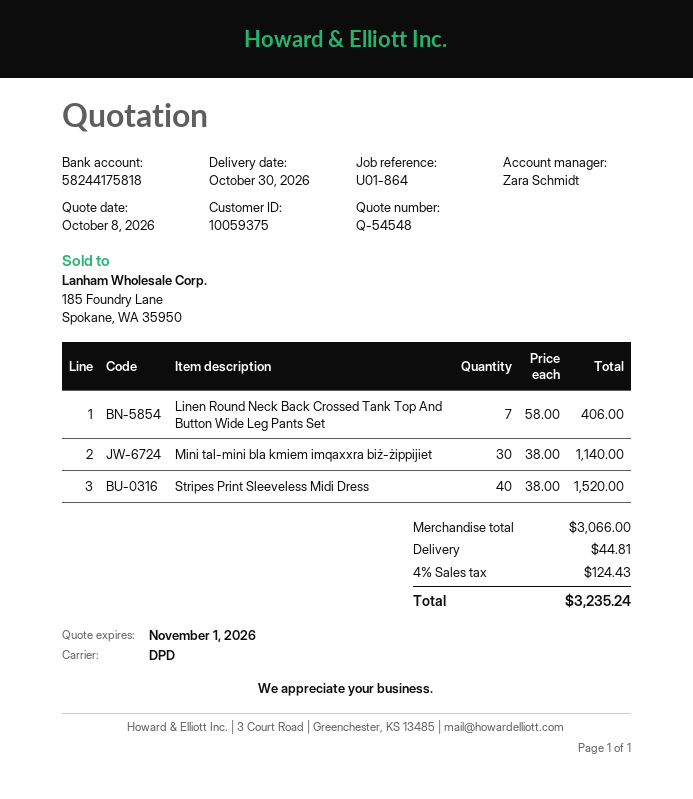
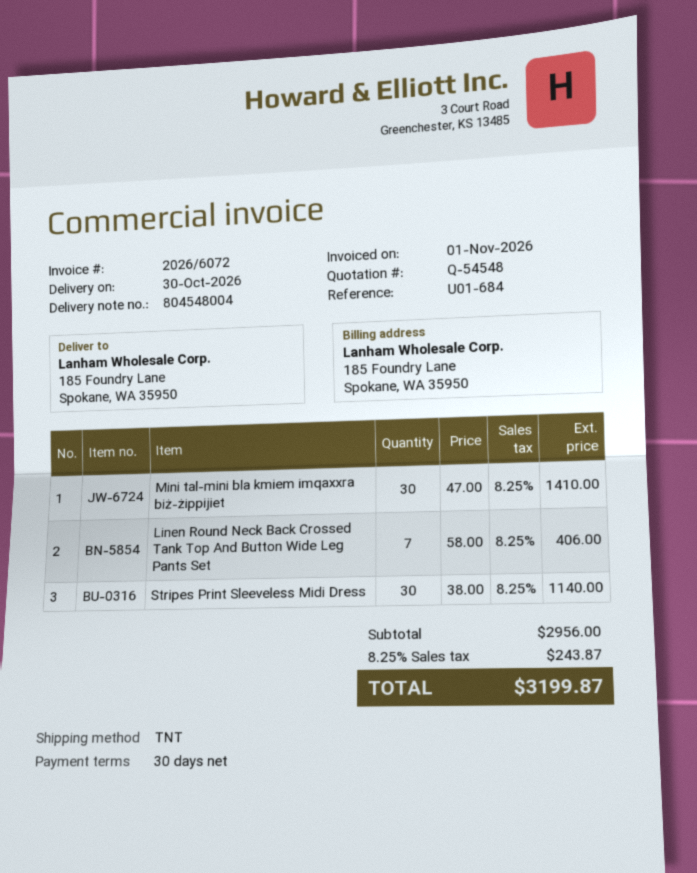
reference: U01-864 -> U01-684
shipping method: DPD -> TNT
Mini tal-mini bla kmiem imqaxxra biż-żippijiet: 30 x 38.00 = 1140.00 -> 30 x 47.00 = 1410.00
Stripes Print Sleeveless Midi Dress: 40 x 38.00 = 1520.00 -> 30 x 38.00 = 1140.00
subtotal: 3066.00 -> 2956.00
shipping: 44.81 -> none
tax: 4% = 124.43 -> 8.25% = 243.87
total: 3235.24 -> 3199.87

